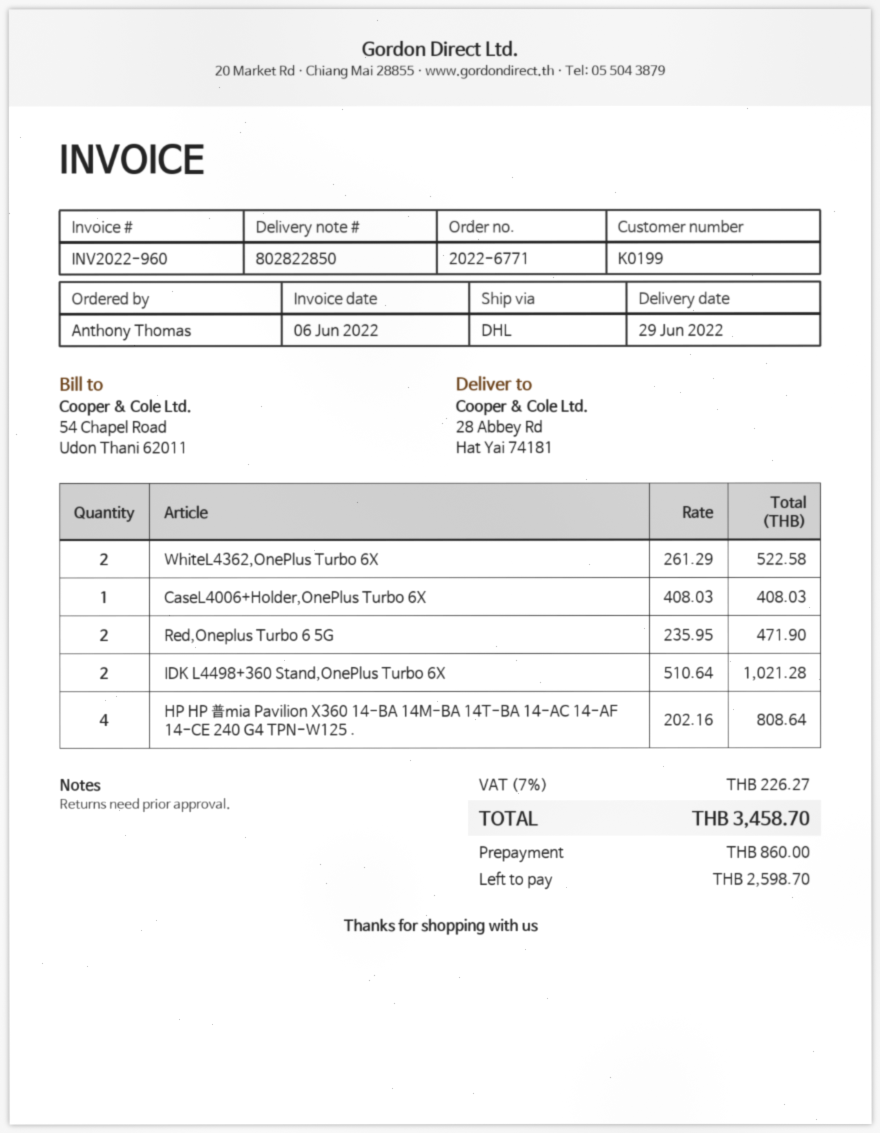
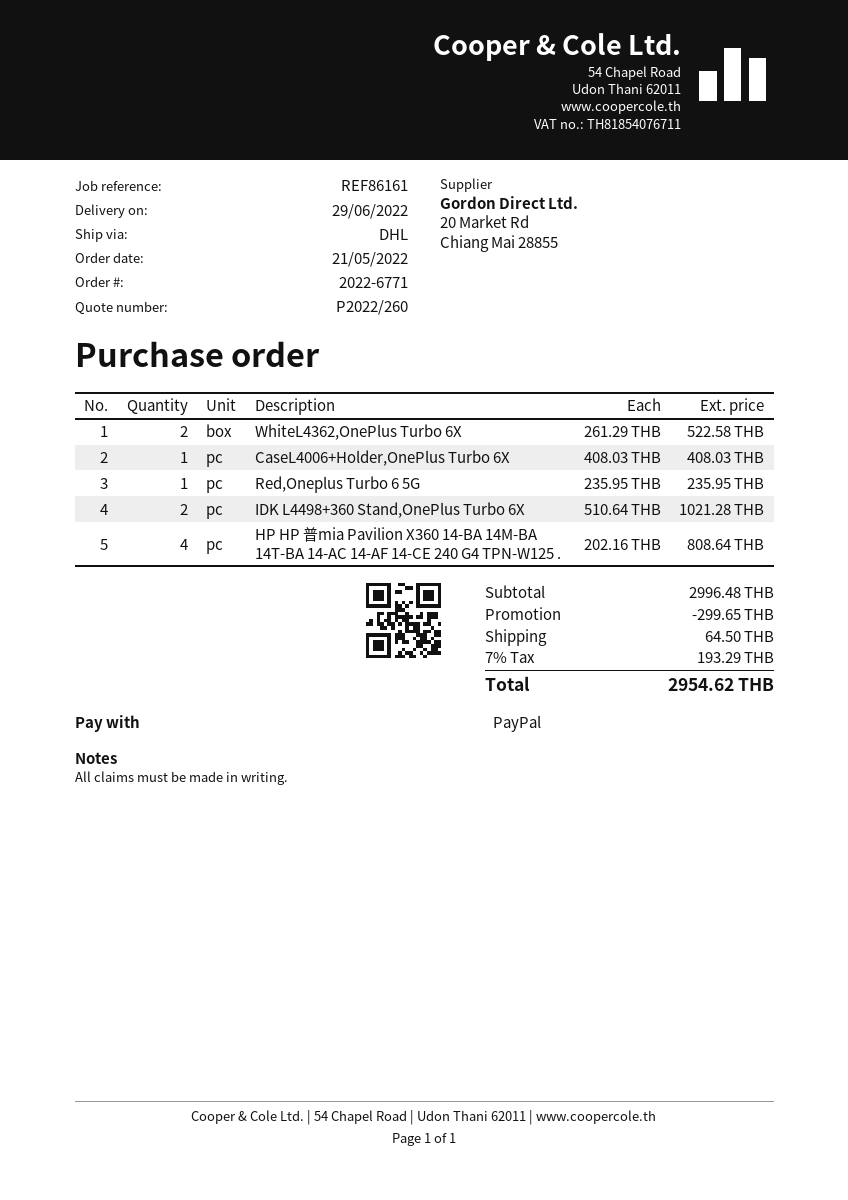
Red,Oneplus Turbo 6 5G: 2 x 235.95 = 471.90 -> 1 x 235.95 = 235.95
discount: none -> 299.65
shipping: none -> 64.50
tax: 7% = 226.27 -> 7% = 193.29
total: 3458.70 -> 2954.62

